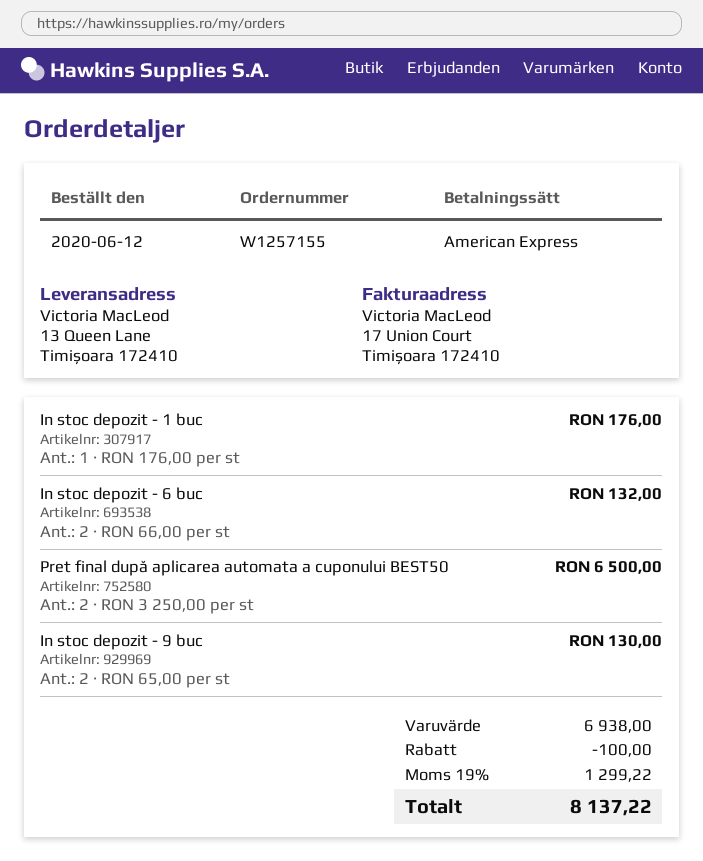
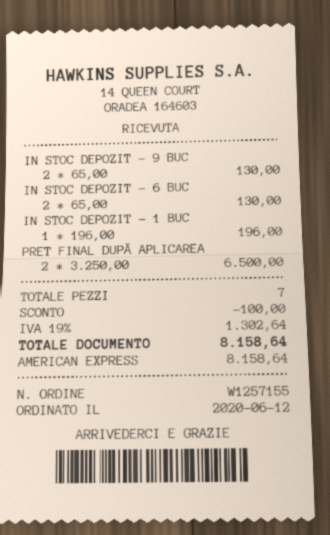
In stoc depozit - 1 buc: 1 x 176.00 = 176.00 -> 1 x 196.00 = 196.00
In stoc depozit - 6 buc: 2 x 66.00 = 132.00 -> 2 x 65.00 = 130.00
tax: 19% = 1299.22 -> 19% = 1302.64
total: 8137.22 -> 8158.64

